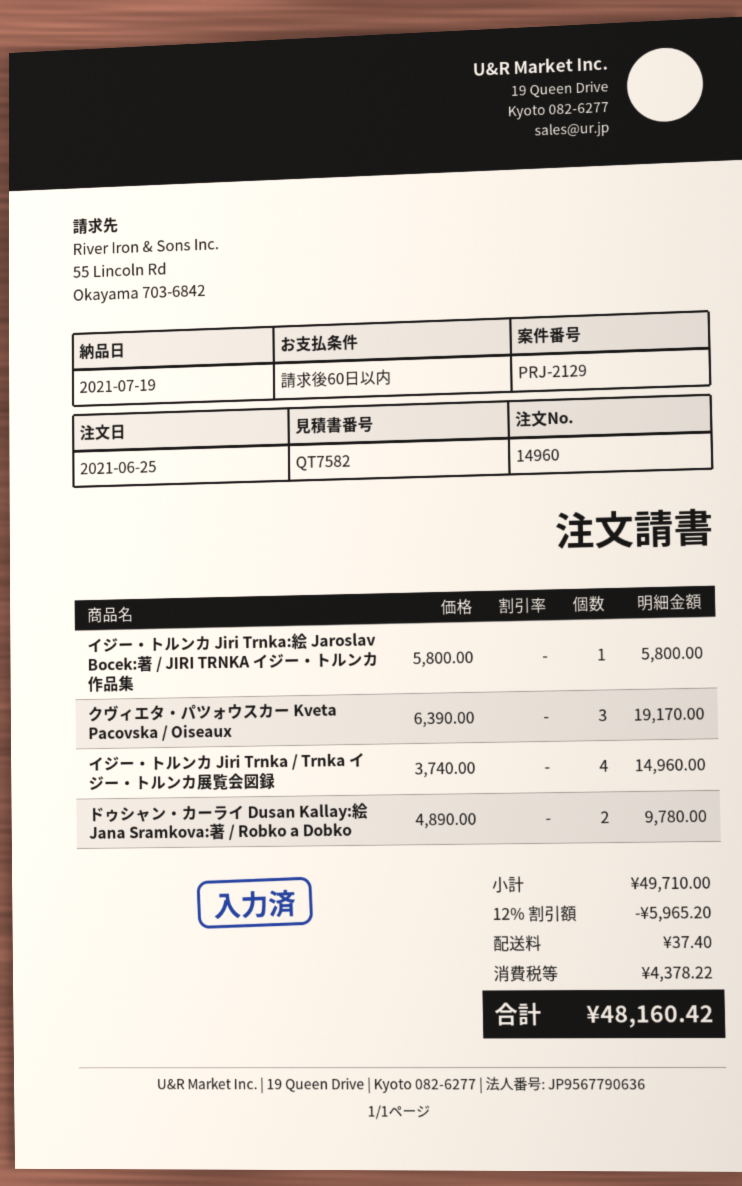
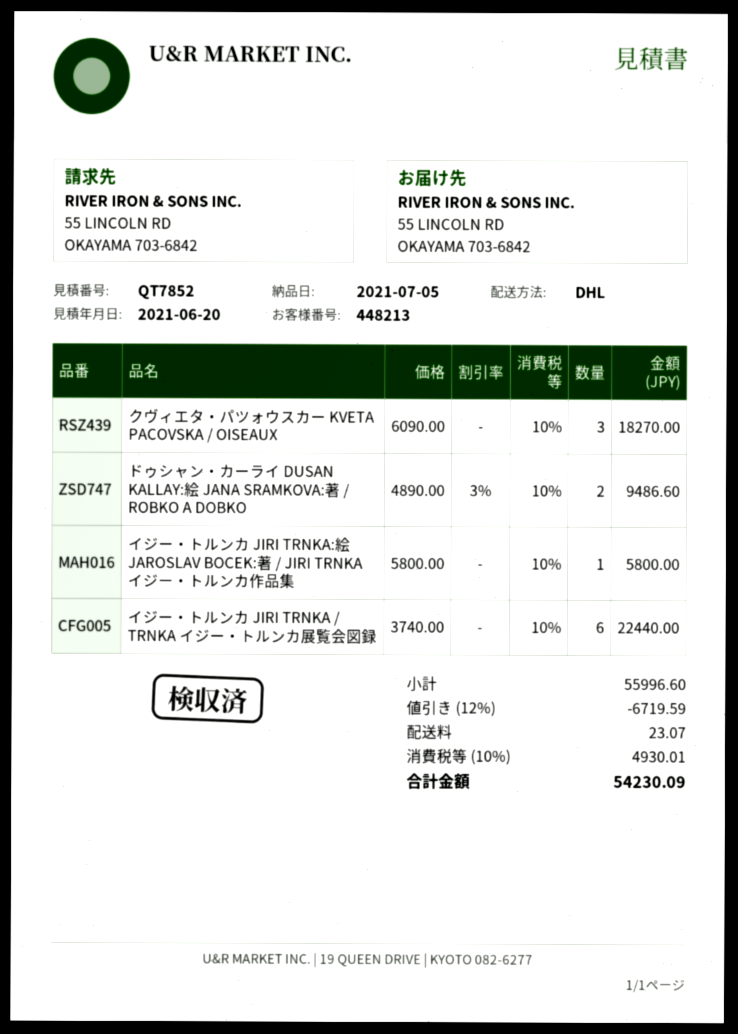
quote number: QT7582 -> QT7852
delivery date: 2021-07-19 -> 2021-07-05
クヴィエタ・パツォウスカー Kveta Pacovska / Oiseaux: 3 x 6390.00 = 19170.00 -> 3 x 6090.00 = 18270.00
イジー・トルンカ Jiri Trnka / Trnka イジー・トルンカ展覧会図録: 4 x 3740.00 = 14960.00 -> 6 x 3740.00 = 22440.00
ドゥシャン・カーライ Dusan Kallay:絵 Jana Sramkova:著 / Robko a Dobko: 2 x 4890.00 = 9780.00 -> 2 x 4890.00 - 3% = 9486.60
subtotal: 49710.00 -> 55996.60
discount: 12% = 5965.20 -> 12% = 6719.59
shipping: 37.40 -> 23.07
tax: 4378.22 -> 4930.01
total: 48160.42 -> 54230.09

